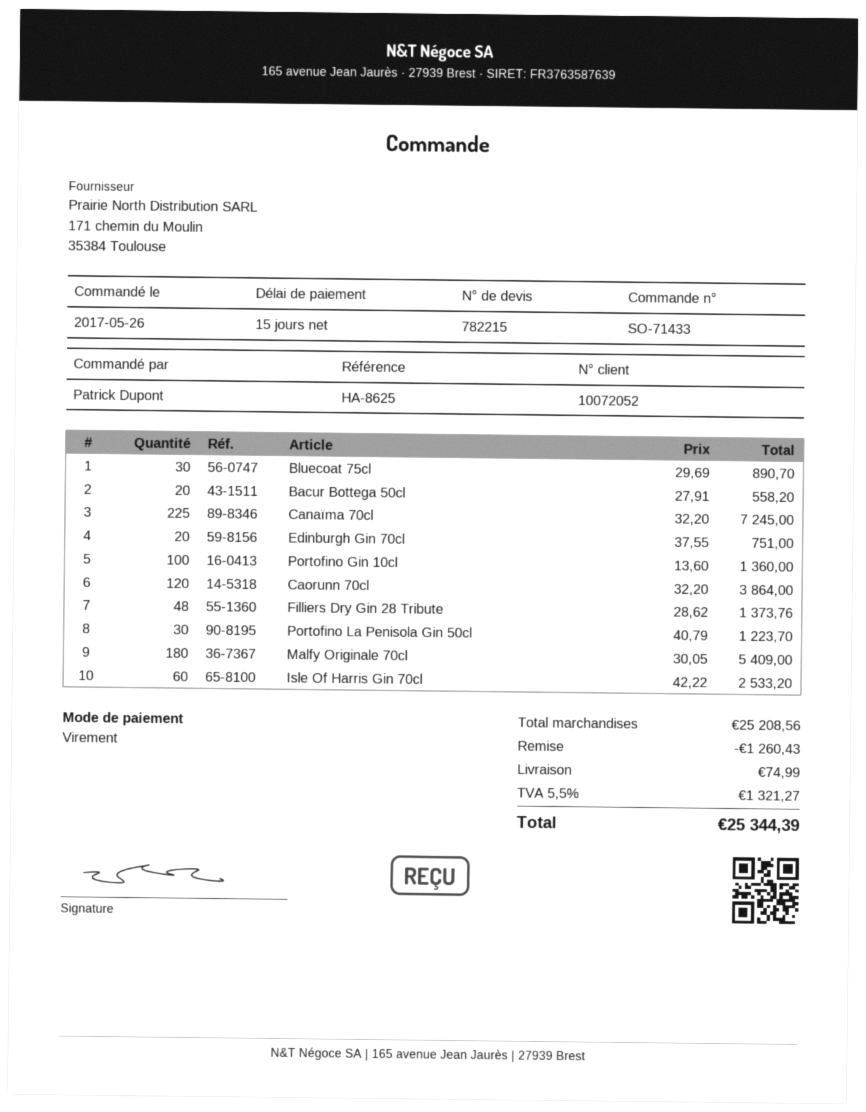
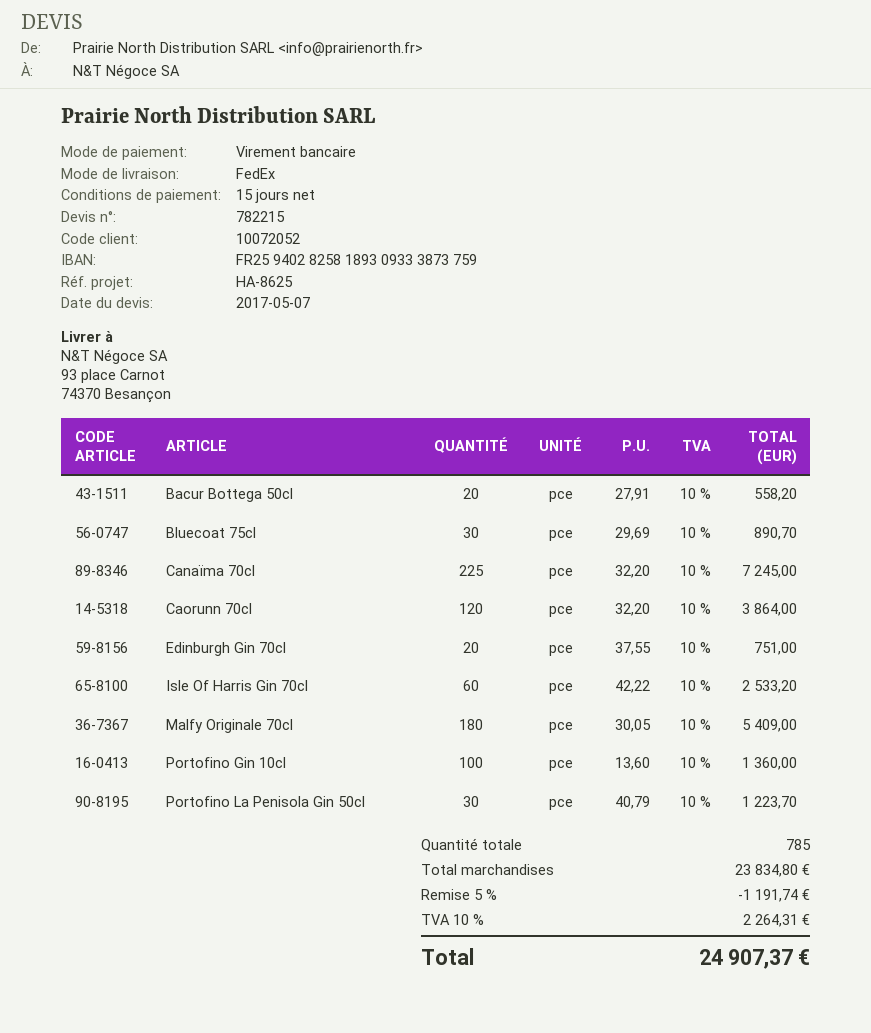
Filliers Dry Gin 28 Tribute: 48 x 28.62 = 1373.76 -> none
subtotal: 25208.56 -> 23834.80
discount: 1260.43 -> 1191.74
shipping: 74.99 -> none
tax: 5.5% = 1321.27 -> 10% = 2264.31
total: 25344.39 -> 24907.37

